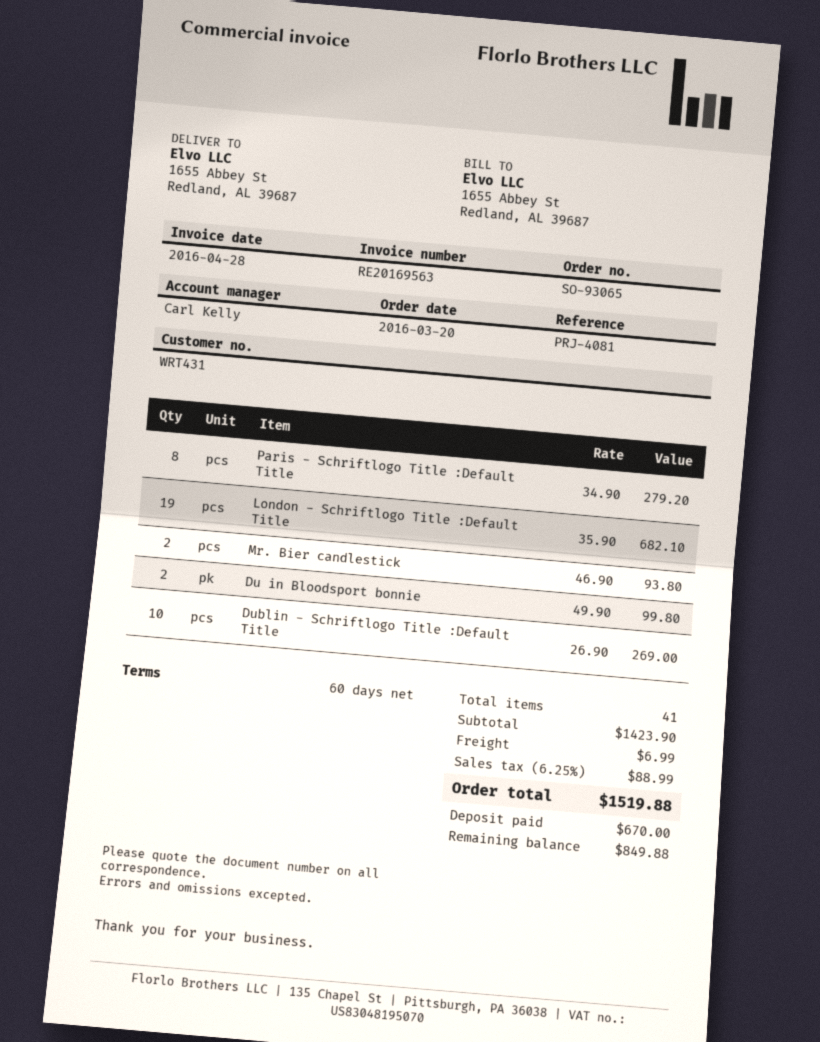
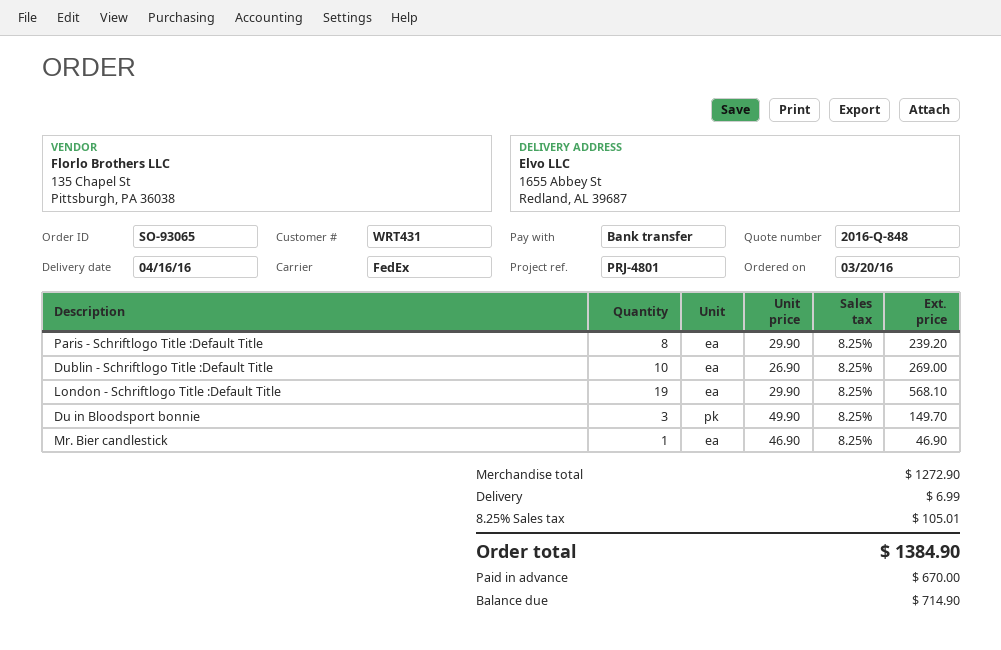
reference: PRJ-4081 -> PRJ-4801
Paris - Schriftlogo Title :Default Title: 8 x 34.90 = 279.20 -> 8 x 29.90 = 239.20
London - Schriftlogo Title :Default Title: 19 x 35.90 = 682.10 -> 19 x 29.90 = 568.10
Mr. Bier candlestick: 2 x 46.90 = 93.80 -> 1 x 46.90 = 46.90
Du in Bloodsport bonnie: 2 x 49.90 = 99.80 -> 3 x 49.90 = 149.70
subtotal: 1423.90 -> 1272.90
tax: 6.25% = 88.99 -> 8.25% = 105.01
total: 1519.88 -> 1384.90
balance: 849.88 -> 714.90

